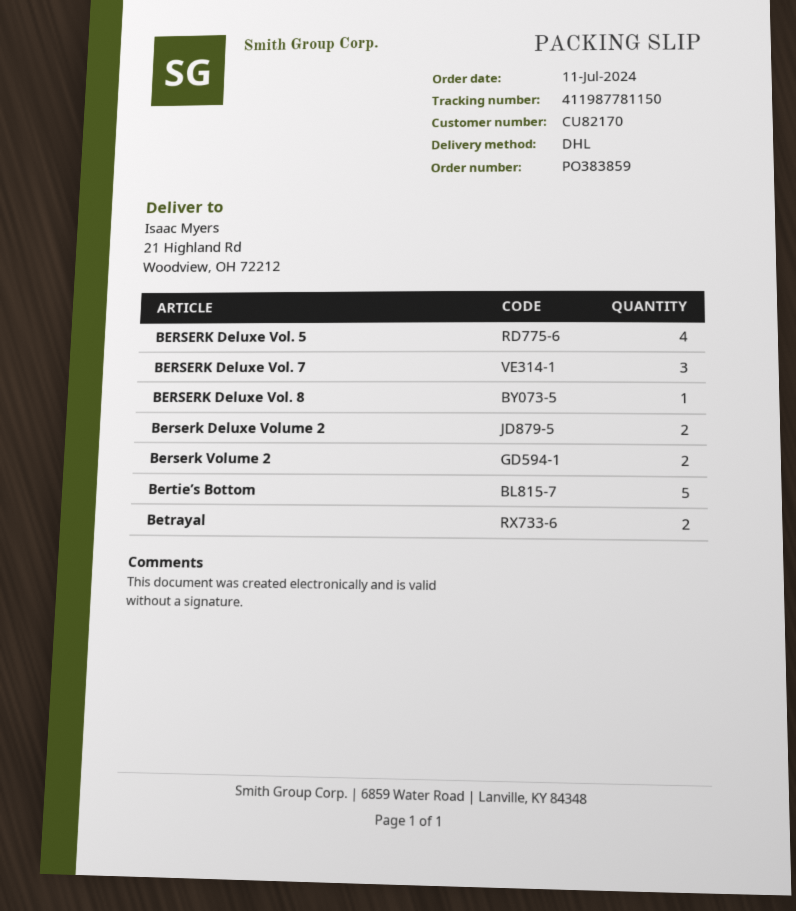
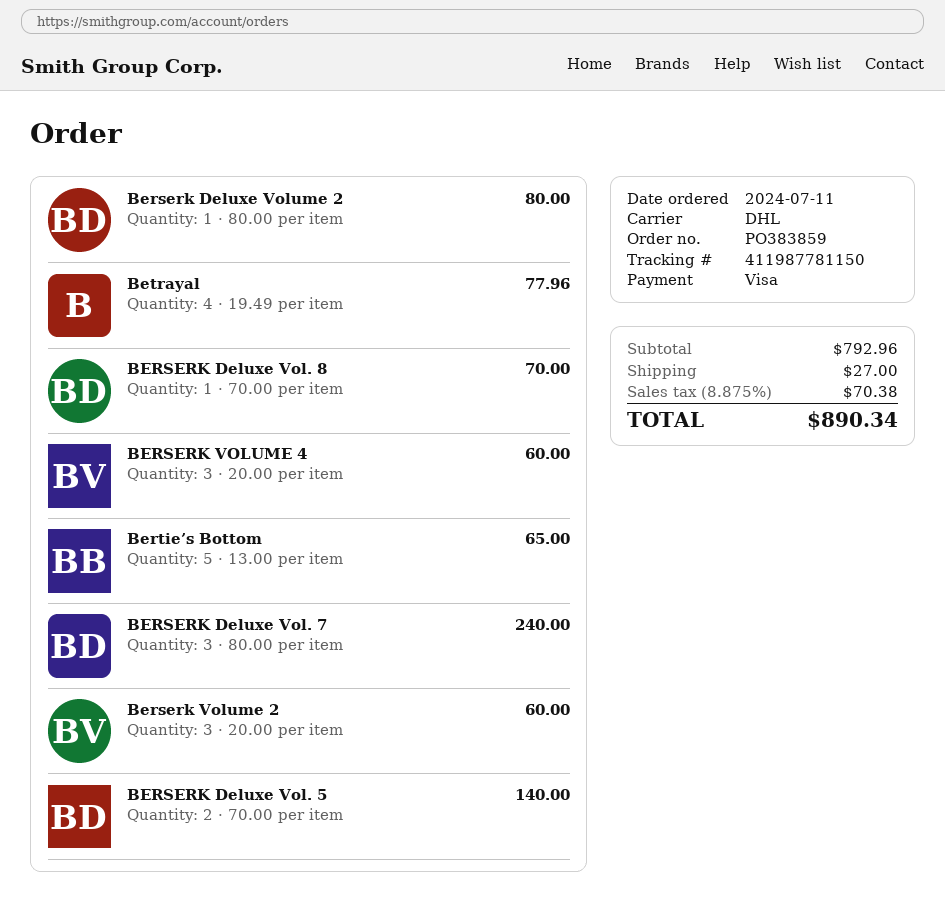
BERSERK Deluxe Vol. 5: 4 -> 2
Berserk Deluxe Volume 2: 2 -> 1
Berserk Volume 2: 2 -> 3
Betrayal: 2 -> 4
BERSERK VOLUME 4: none -> 3

